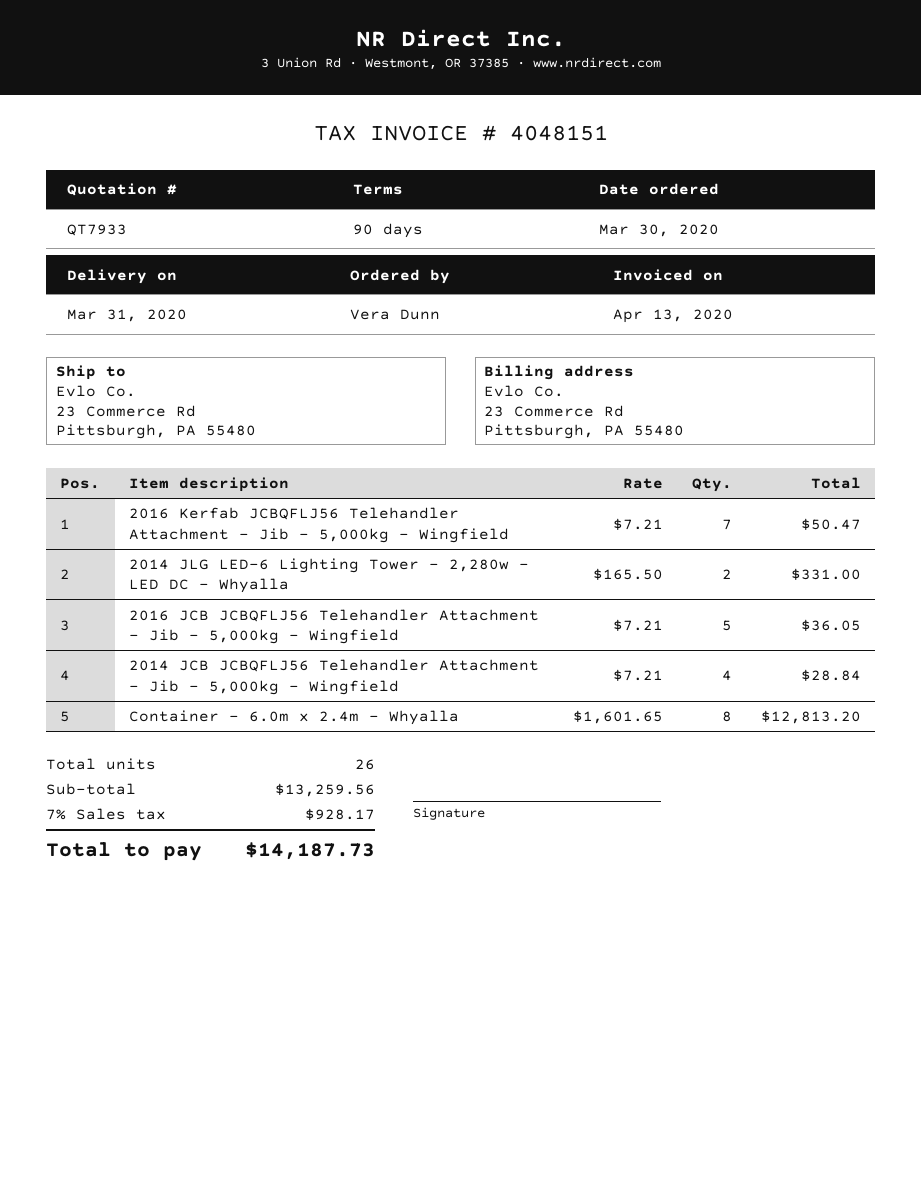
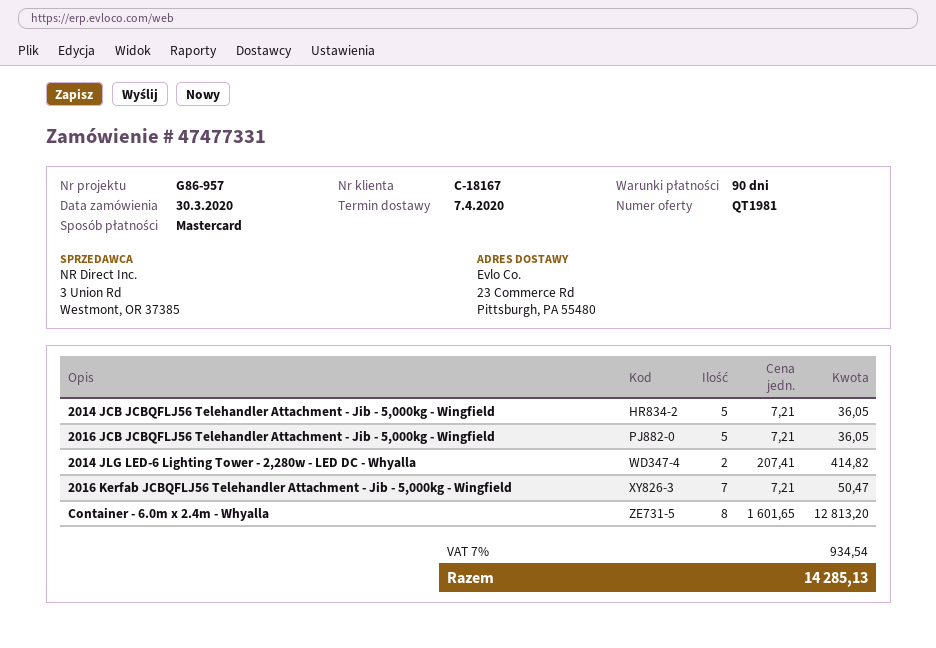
quote number: QT7933 -> QT1981
delivery date: 2020-03-31 -> 2020-04-07
2014 JLG LED-6 Lighting Tower - 2,280w - LED DC - Whyalla: 2 x 165.50 = 331.00 -> 2 x 207.41 = 414.82
2014 JCB JCBQFLJ56 Telehandler Attachment - Jib - 5,000kg - Wingfield: 4 x 7.21 = 28.84 -> 5 x 7.21 = 36.05
tax: 7% = 928.17 -> 7% = 934.54
total: 14187.73 -> 14285.13

